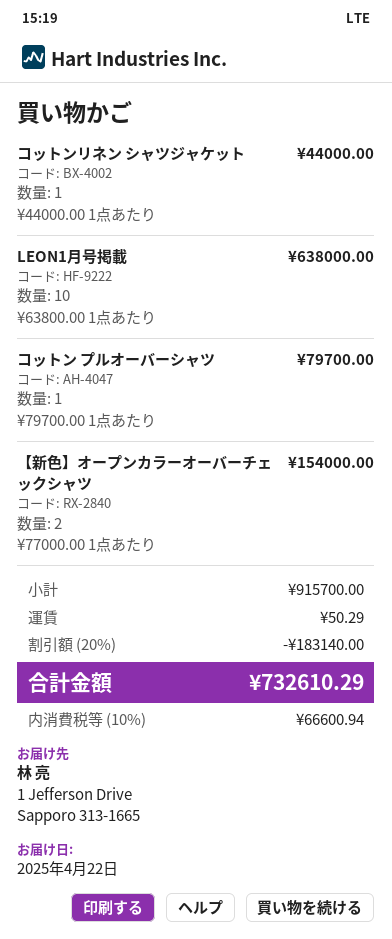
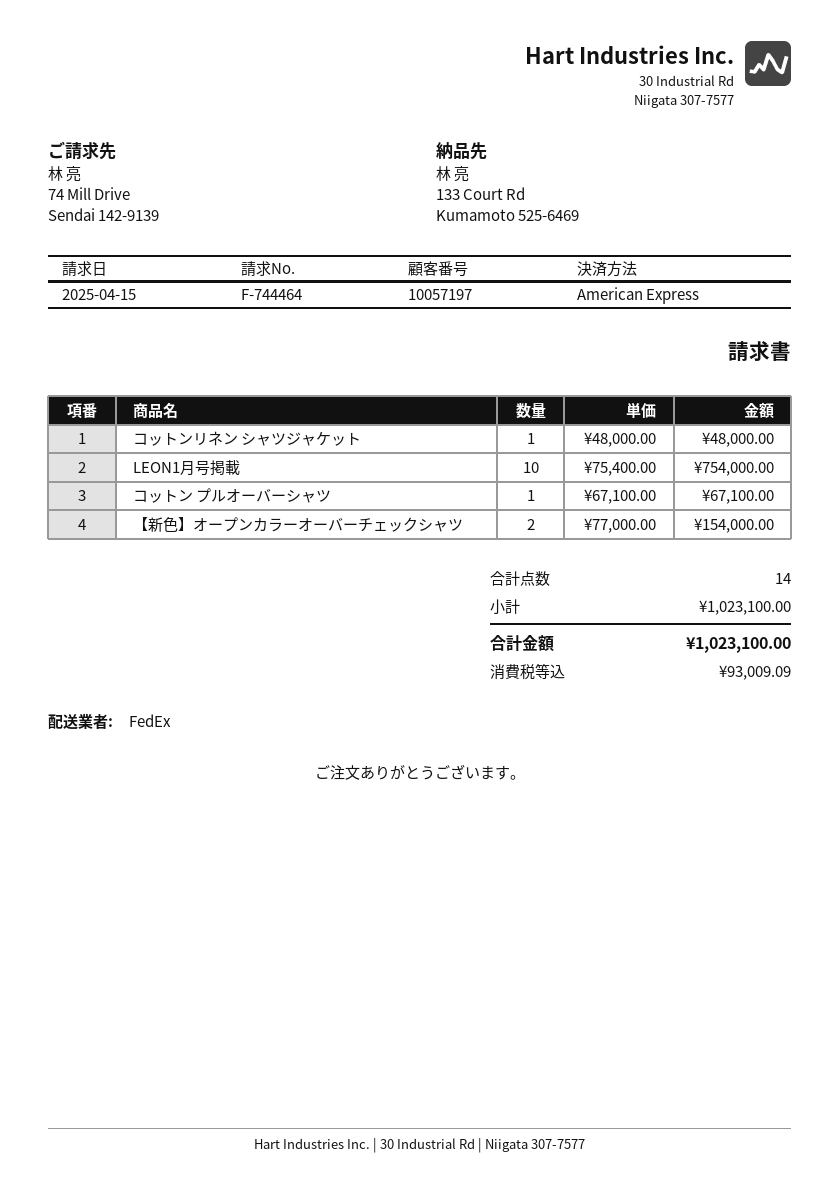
ship to: 1 Jefferson Drive, Sapporo 313-1665 -> 133 Court Rd, Kumamoto 525-6469
コットンリネン シャツジャケット: 1 x 44000.00 = 44000.00 -> 1 x 48000.00 = 48000.00
LEON1月号掲載: 10 x 63800.00 = 638000.00 -> 10 x 75400.00 = 754000.00
コットン プルオーバーシャツ: 1 x 79700.00 = 79700.00 -> 1 x 67100.00 = 67100.00
subtotal: 915700.00 -> 1023100.00
discount: 20% = 183140.00 -> none
shipping: 50.29 -> none
tax: 66600.94 -> 93009.09
total: 732610.29 -> 1023100.00

